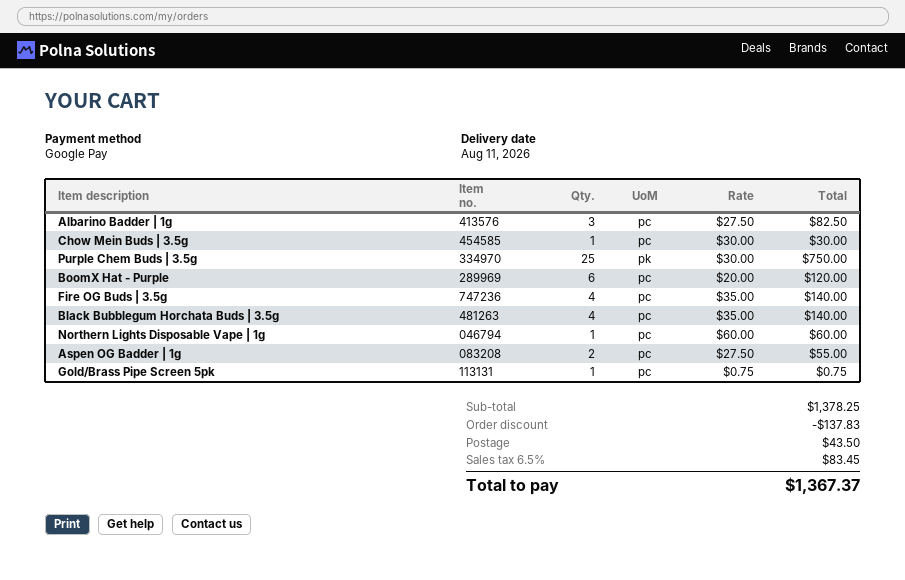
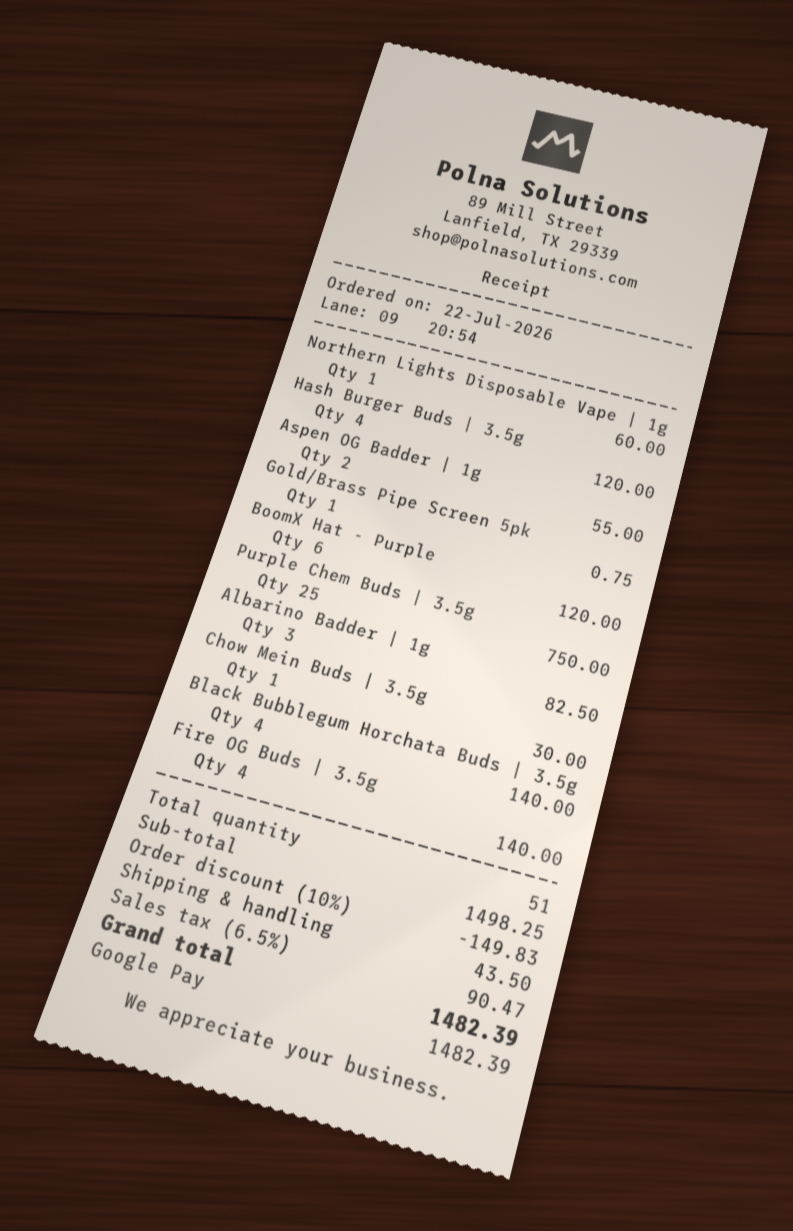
Hash Burger Buds | 3.5g: none -> 4 for 120.00
subtotal: 1378.25 -> 1498.25
discount: 137.83 -> 149.83
tax: 6.5% = 83.45 -> 6.5% = 90.47
total: 1367.37 -> 1482.39

